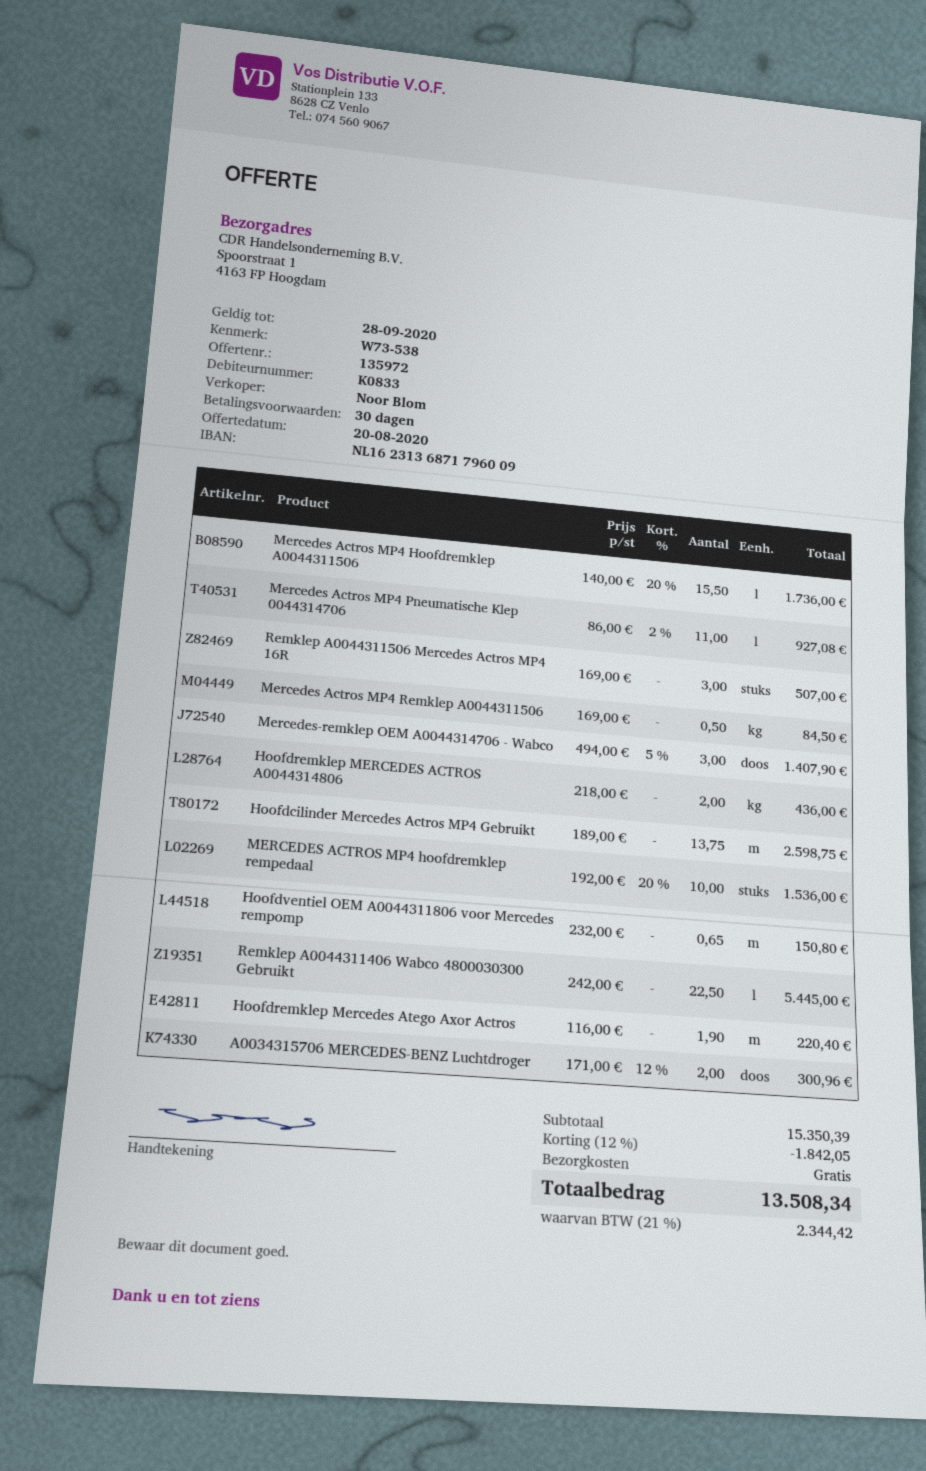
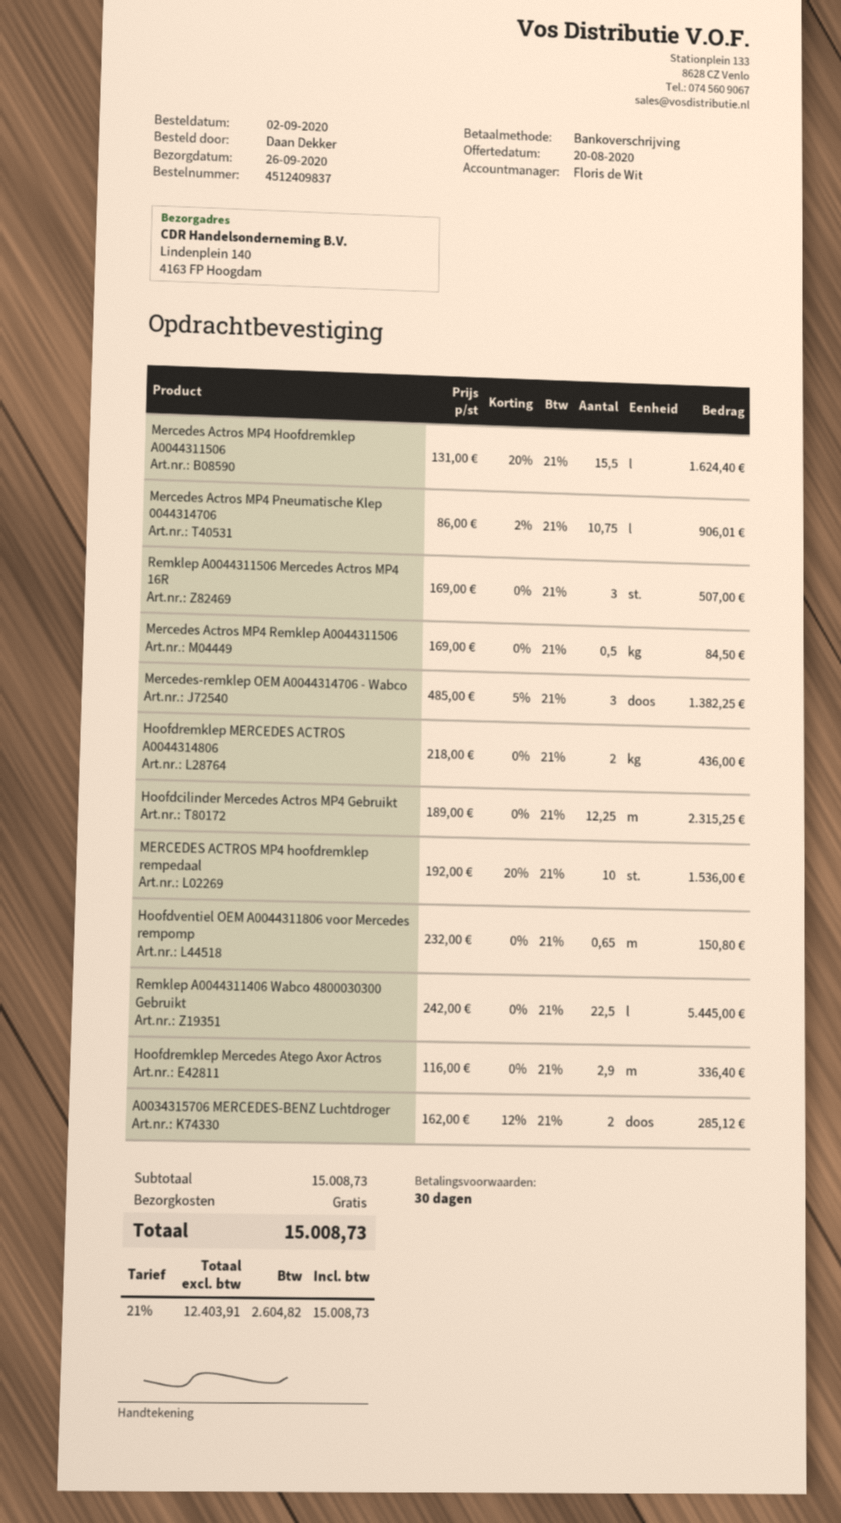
sales rep: Noor Blom -> Floris de Wit
ship to: Spoorstraat 1, 4163 FP Hoogdam -> Lindenplein 140, 4163 FP Hoogdam
Mercedes Actros MP4 Hoofdremklep A0044311506: 15.5 x 140.00 - 20% = 1736.00 -> 15.5 x 131.00 - 20% = 1624.40
Mercedes Actros MP4 Pneumatische Klep 0044314706: 11 x 86.00 - 2% = 927.08 -> 10.75 x 86.00 - 2% = 906.01
Mercedes-remklep OEM A0044314706 - Wabco: 3 x 494.00 - 5% = 1407.90 -> 3 x 485.00 - 5% = 1382.25
Hoofdcilinder Mercedes Actros MP4 Gebruikt: 13.75 x 189.00 = 2598.75 -> 12.25 x 189.00 = 2315.25
Hoofdremklep Mercedes Atego Axor Actros: 1.9 x 116.00 = 220.40 -> 2.9 x 116.00 = 336.40
A0034315706 MERCEDES-BENZ Luchtdroger: 2 x 171.00 - 12% = 300.96 -> 2 x 162.00 - 12% = 285.12
subtotal: 15350.39 -> 15008.73
discount: 12% = 1842.05 -> none
tax: 21% = 2344.42 -> 21% = 2604.82
total: 13508.34 -> 15008.73

